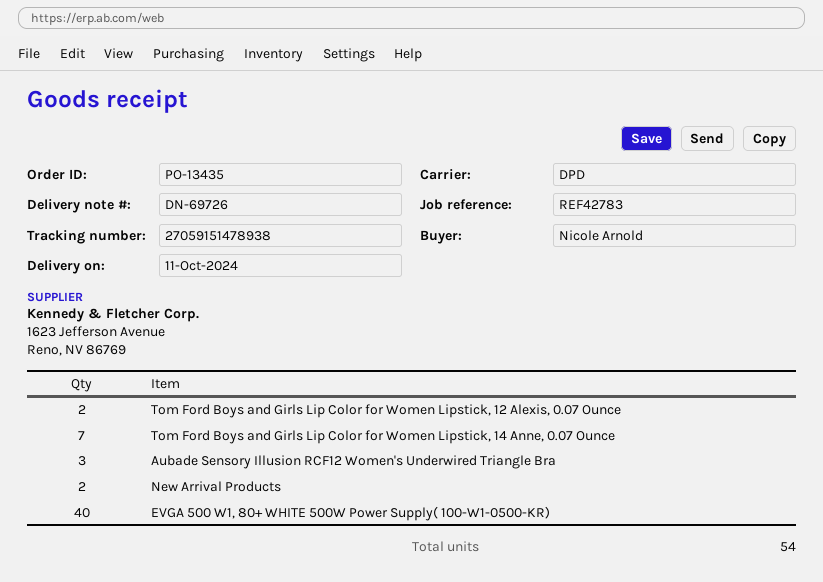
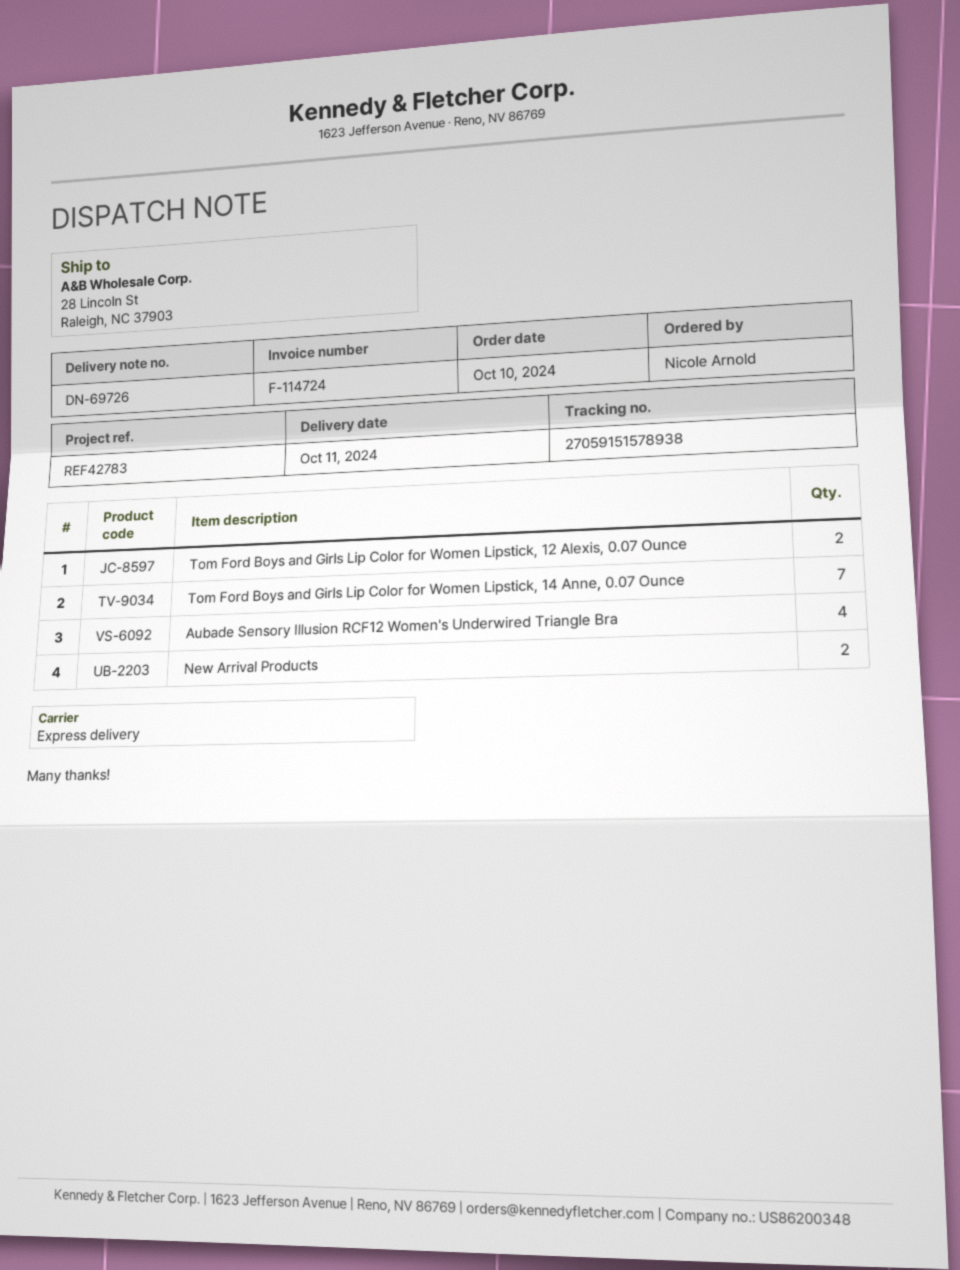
shipping method: DPD -> express
tracking number: 27059151478938 -> 27059151578938
Aubade Sensory Illusion RCF12 Women's Underwired Triangle Bra: 3 -> 4
EVGA 500 W1, 80+ WHITE 500W Power Supply( 100-W1-0500-KR): 40 -> none

